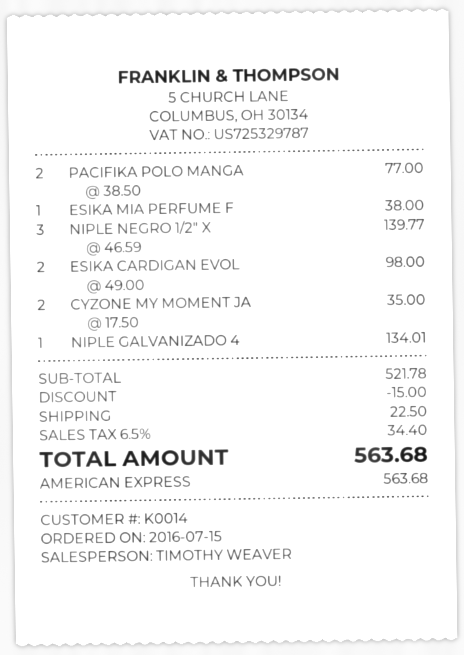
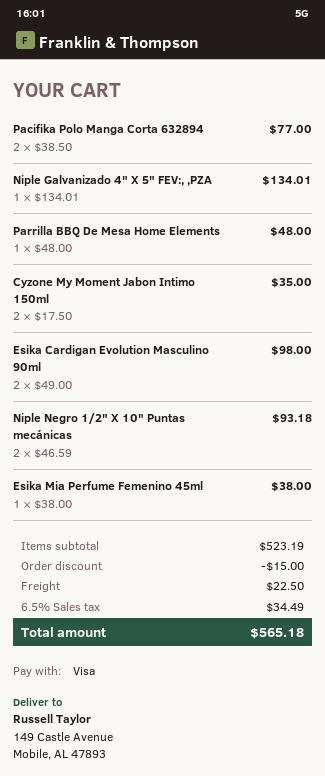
payment method: American Express -> Visa
NIPLE NEGRO 1/2" X: 3 x 46.59 = 139.77 -> 2 x 46.59 = 93.18
Parrilla BBQ De Mesa Home Elements: none -> 1 x 48.00 = 48.00
subtotal: 521.78 -> 523.19
tax: 6.5% = 34.40 -> 6.5% = 34.49
total: 563.68 -> 565.18

